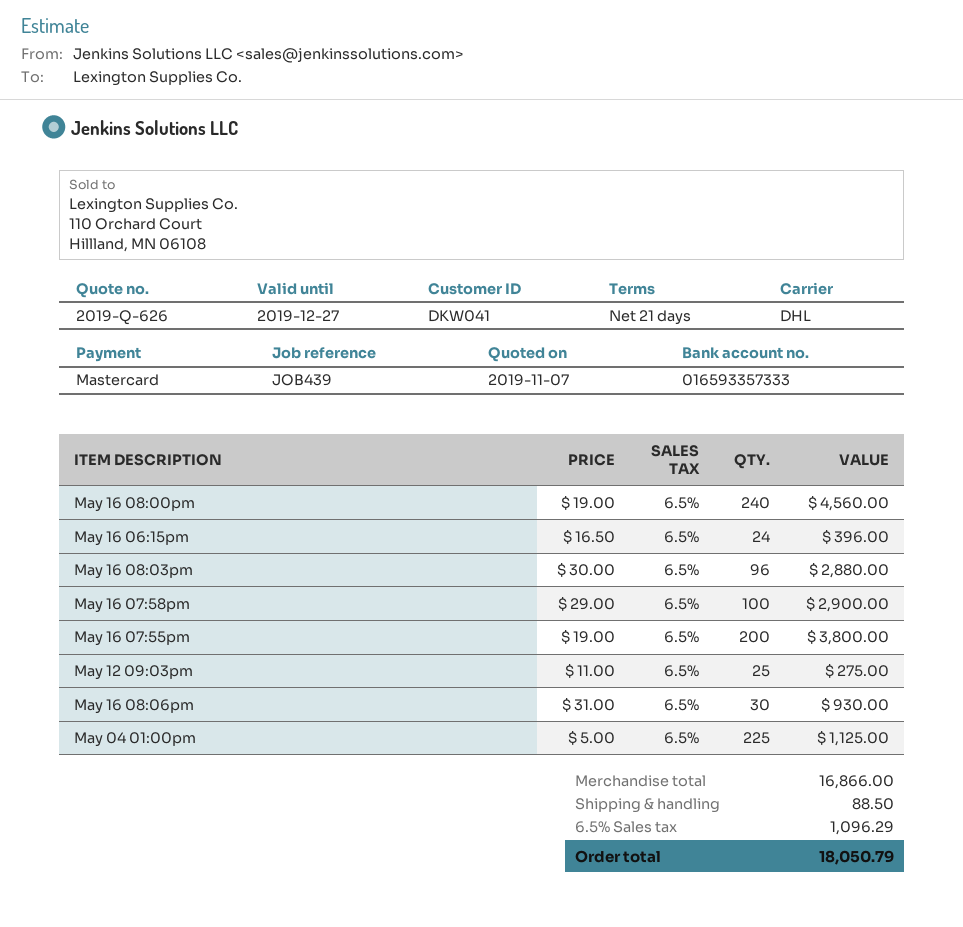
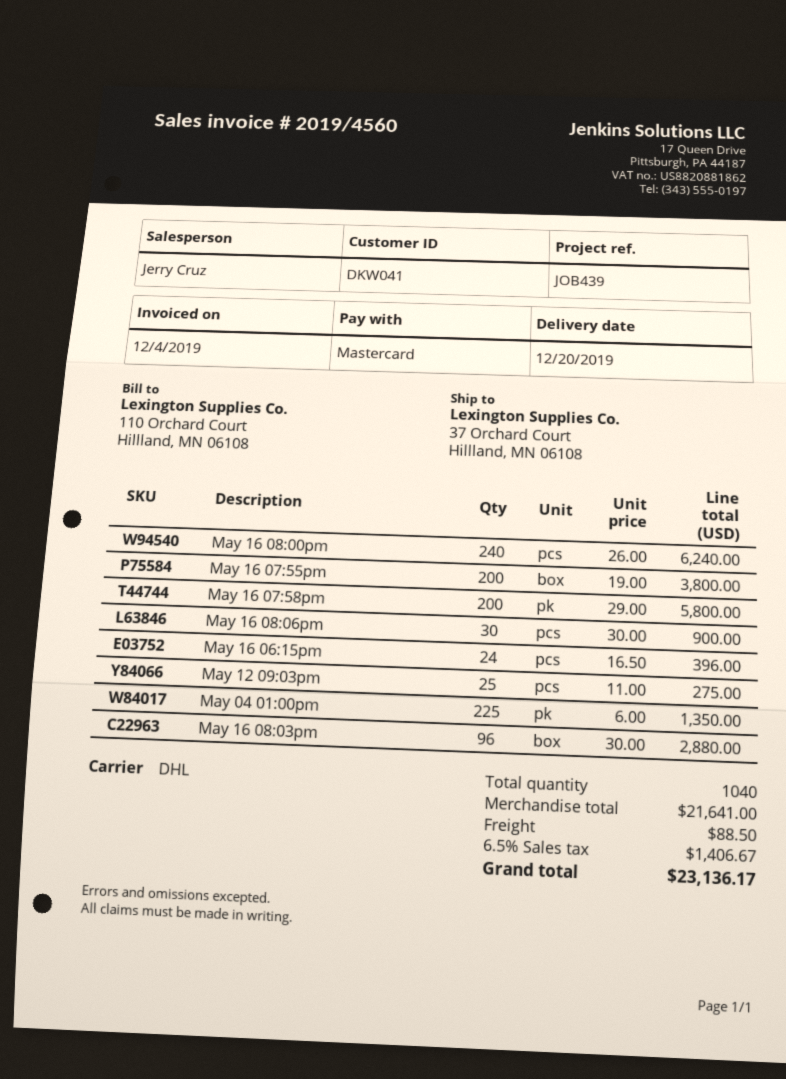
May 16 08:00pm: 240 x 19.00 = 4560.00 -> 240 x 26.00 = 6240.00
May 16 07:58pm: 100 x 29.00 = 2900.00 -> 200 x 29.00 = 5800.00
May 16 08:06pm: 30 x 31.00 = 930.00 -> 30 x 30.00 = 900.00
May 04 01:00pm: 225 x 5.00 = 1125.00 -> 225 x 6.00 = 1350.00
subtotal: 16866.00 -> 21641.00
tax: 6.5% = 1096.29 -> 6.5% = 1406.67
total: 18050.79 -> 23136.17

